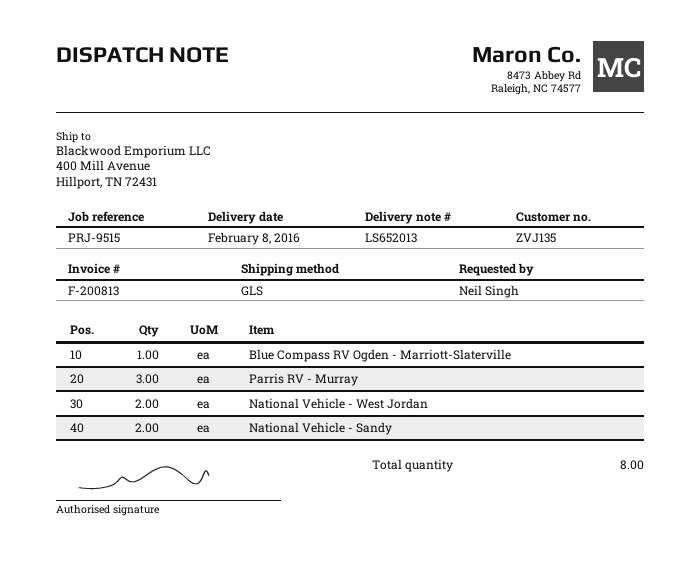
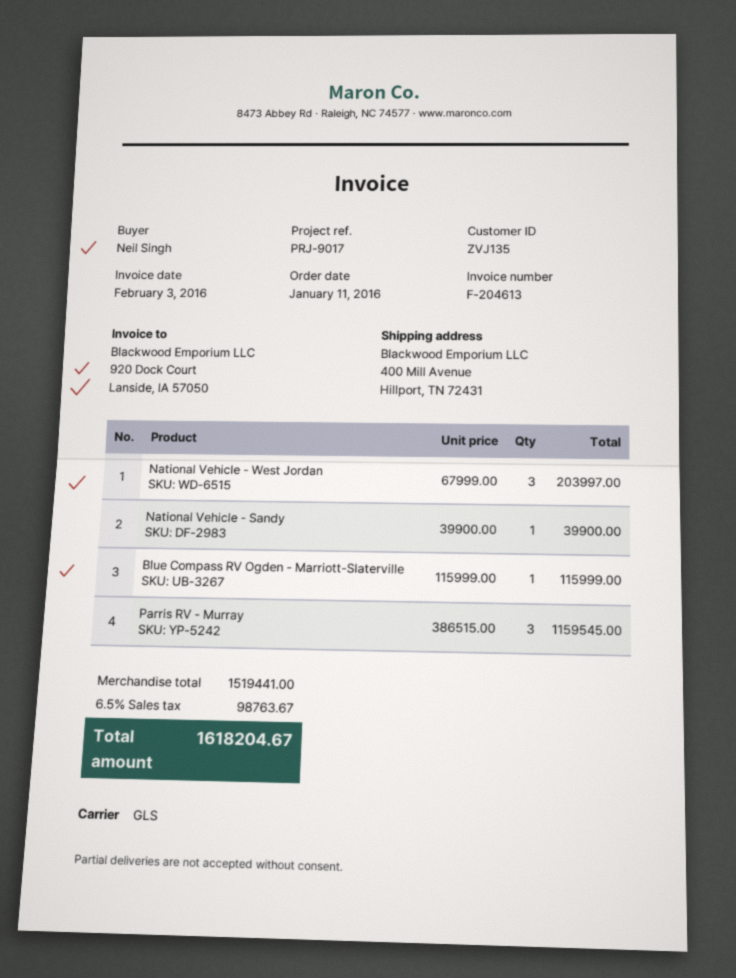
invoice number: F-200813 -> F-204613
reference: PRJ-9515 -> PRJ-9017
National Vehicle - West Jordan: 2 -> 3
National Vehicle - Sandy: 2 -> 1

